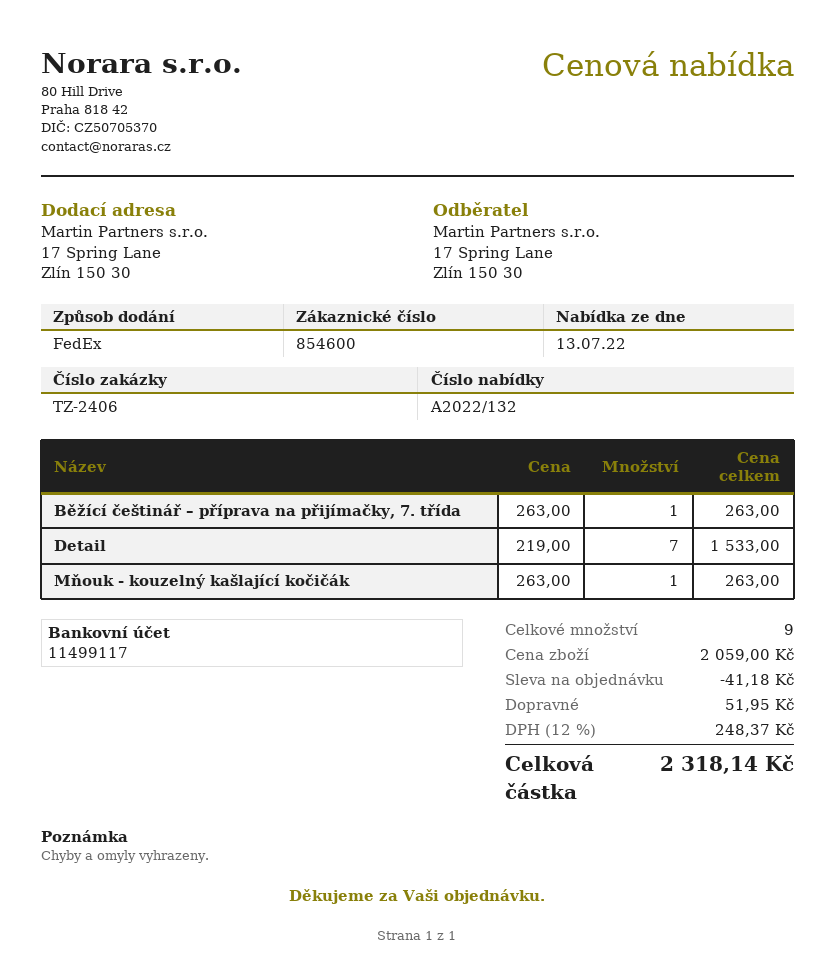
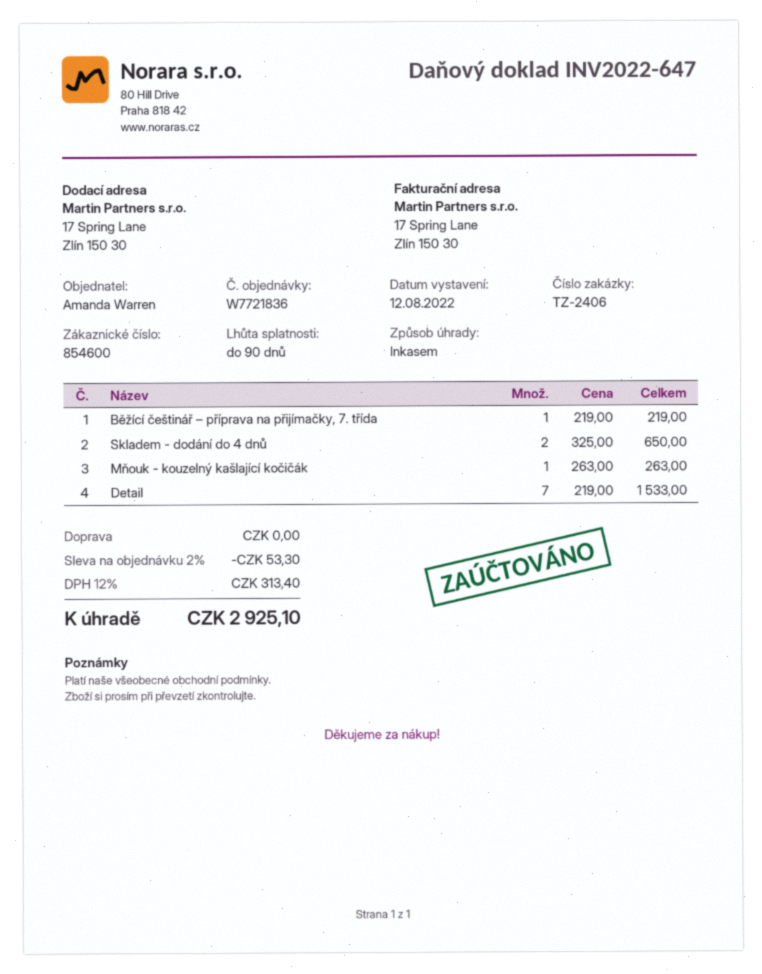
Běžící češtinář – příprava na přijímačky, 7. třída: 1 x 263.00 = 263.00 -> 1 x 219.00 = 219.00
Skladem - dodání do 4 dnů: none -> 2 x 325.00 = 650.00
discount: 41.18 -> 53.30
shipping: 51.95 -> 0.00
tax: 12% = 248.37 -> 12% = 313.40
total: 2318.14 -> 2925.10

